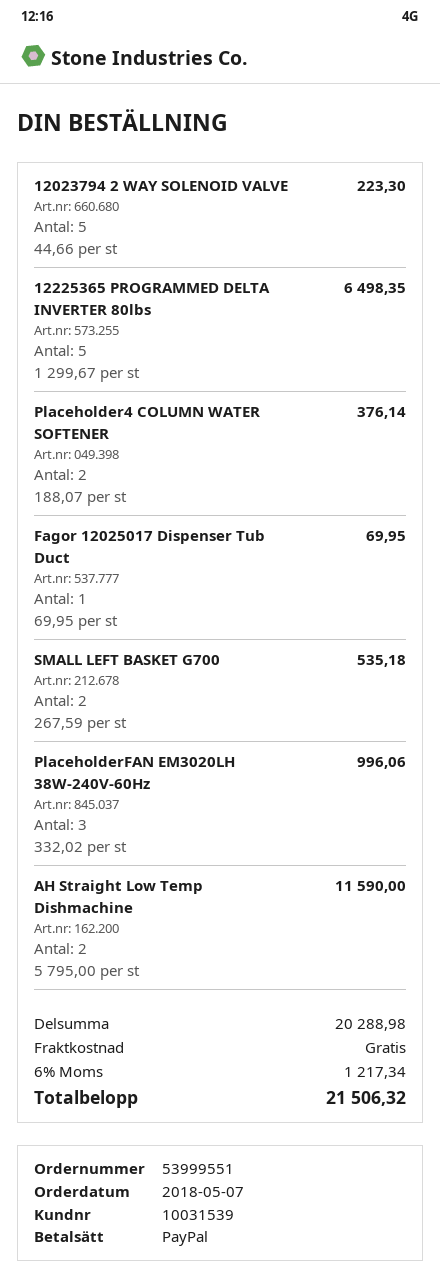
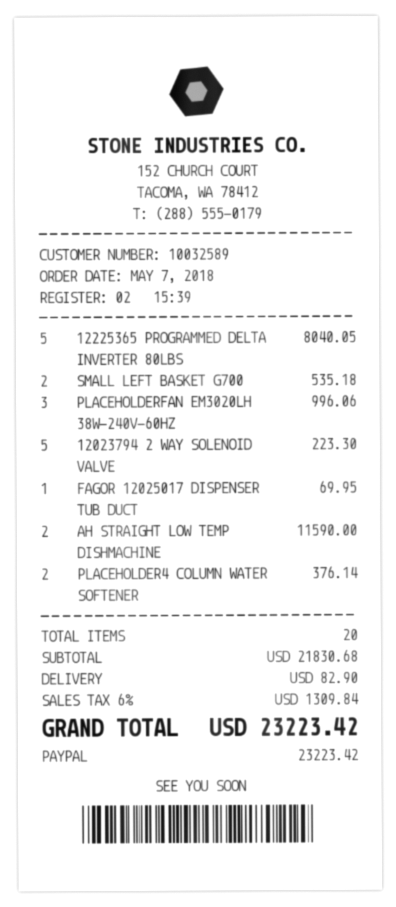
customer number: 10031539 -> 10032589
12225365 PROGRAMMED DELTA INVERTER 80lbs: 5 for 6498.35 -> 5 for 8040.05
subtotal: 20288.98 -> 21830.68
shipping: 0.00 -> 82.90
tax: 6% = 1217.34 -> 6% = 1309.84
total: 21506.32 -> 23223.42

